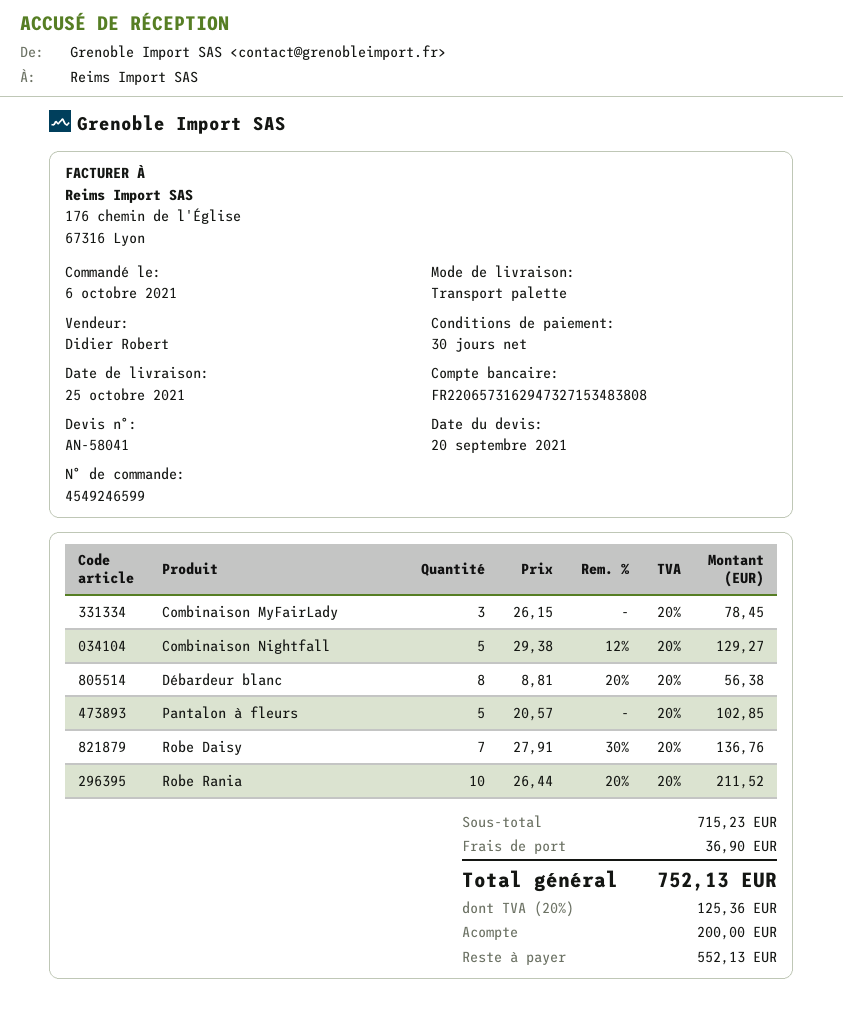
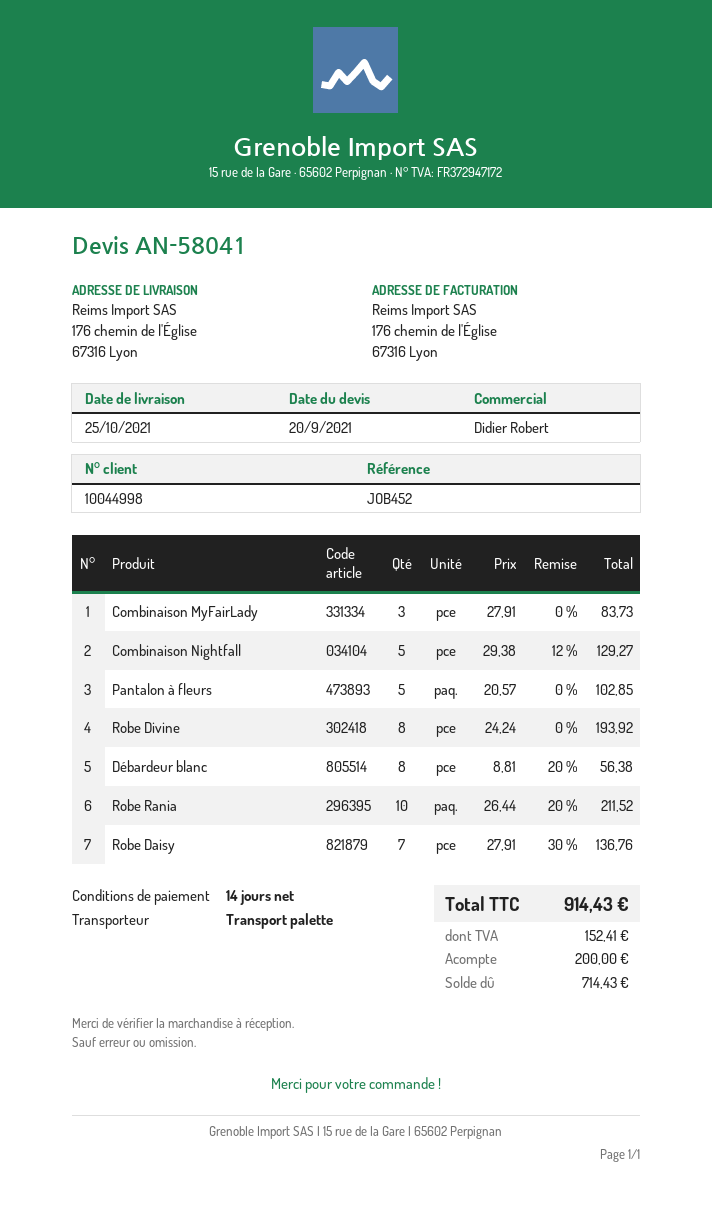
payment terms: 30 days -> 14 days
Combinaison MyFairLady: 3 x 26.15 = 78.45 -> 3 x 27.91 = 83.73
Robe Divine: none -> 8 x 24.24 = 193.92
shipping: 36.90 -> none
tax: 125.36 -> 152.41
total: 752.13 -> 914.43
balance: 552.13 -> 714.43

